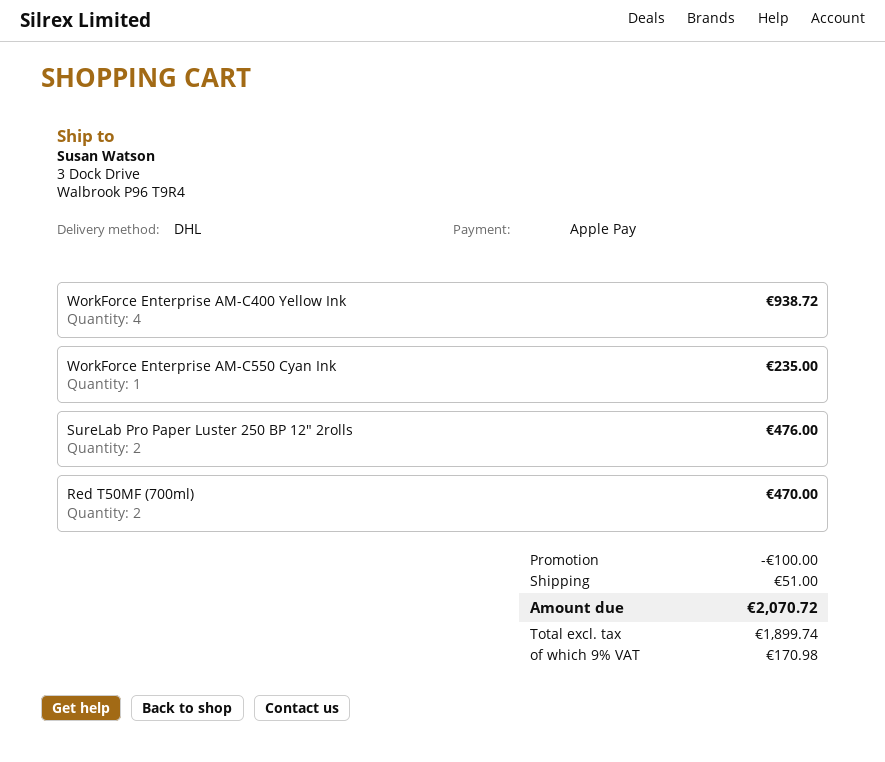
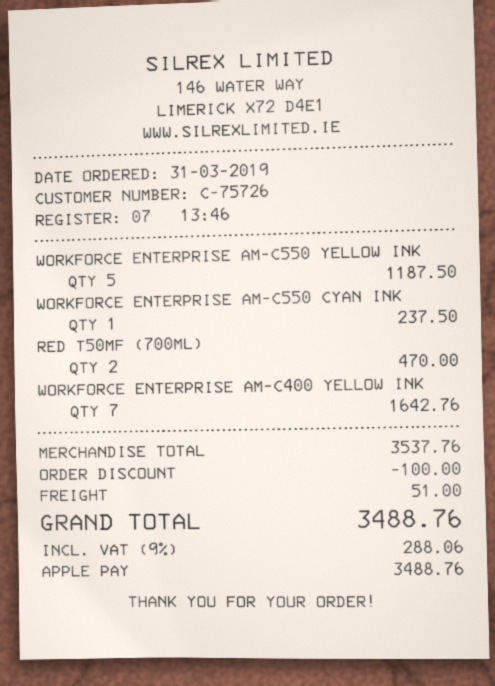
WorkForce Enterprise AM-C400 Yellow Ink: 4 for 938.72 -> 7 for 1642.76
WorkForce Enterprise AM-C550 Cyan Ink: 1 for 235.00 -> 1 for 237.50
SureLab Pro Paper Luster 250 BP 12" 2rolls: 2 for 476.00 -> none
WORKFORCE ENTERPRISE AM-C550 YELLOW INK: none -> 5 for 1187.50
tax: 9% = 170.98 -> 9% = 288.06
total: 2070.72 -> 3488.76

